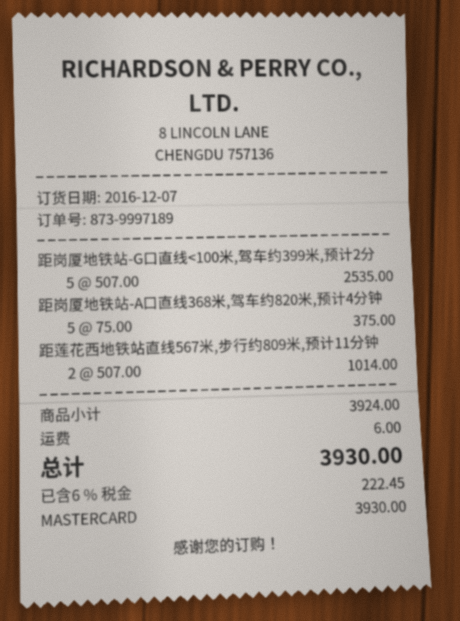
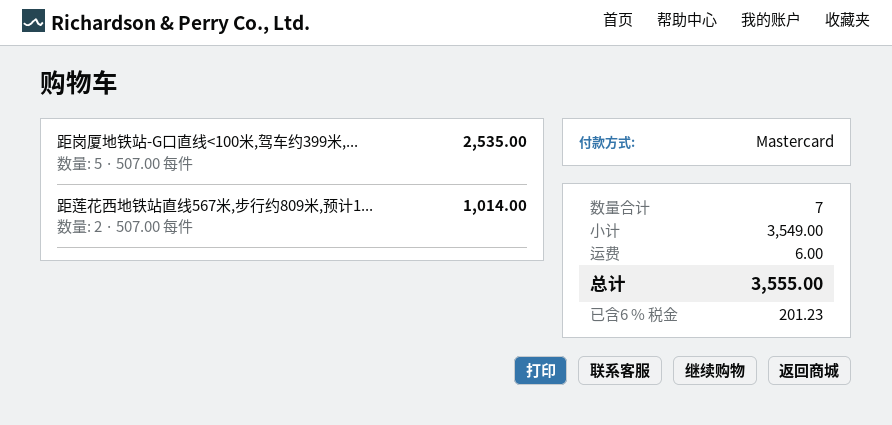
距岗厦地铁站-A口直线368米,驾车约820米,预计4分钟: 5 x 75.00 = 375.00 -> none
subtotal: 3924.00 -> 3549.00
tax: 6% = 222.45 -> 6% = 201.23
total: 3930.00 -> 3555.00

